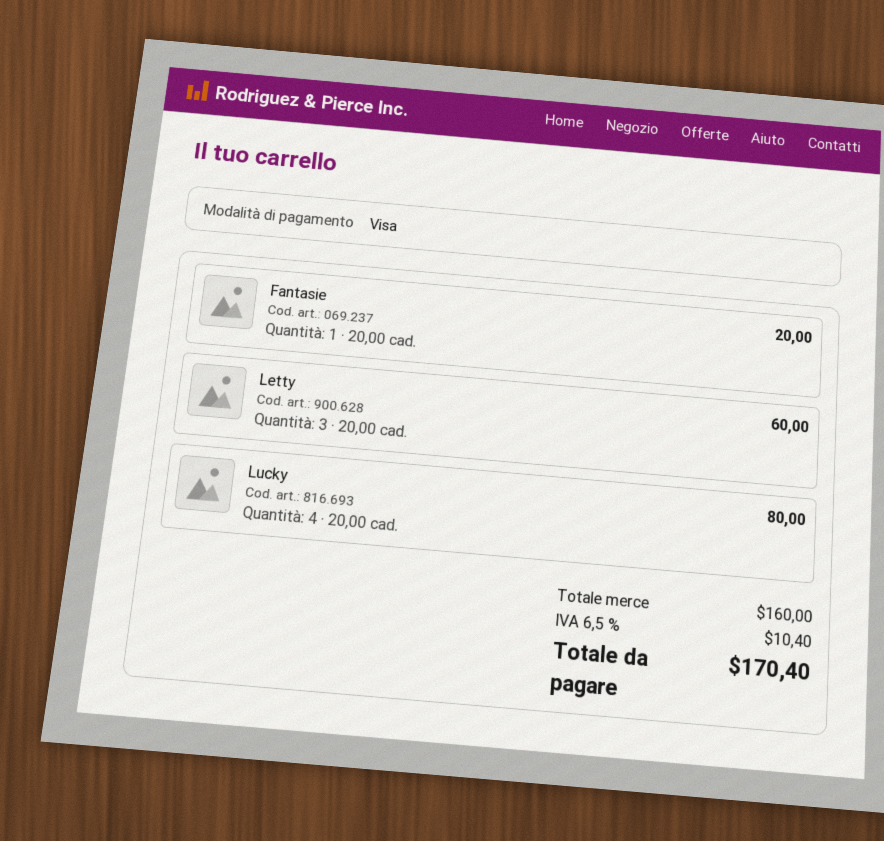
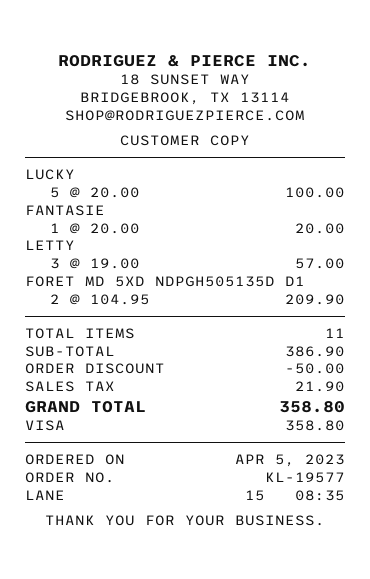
Letty: 3 x 20.00 = 60.00 -> 3 x 19.00 = 57.00
Lucky: 4 x 20.00 = 80.00 -> 5 x 20.00 = 100.00
FORET MD 5XD NDPGH505135D D1: none -> 2 x 104.95 = 209.90
subtotal: 160.00 -> 386.90
discount: none -> 50.00
tax: 10.40 -> 21.90
total: 170.40 -> 358.80

